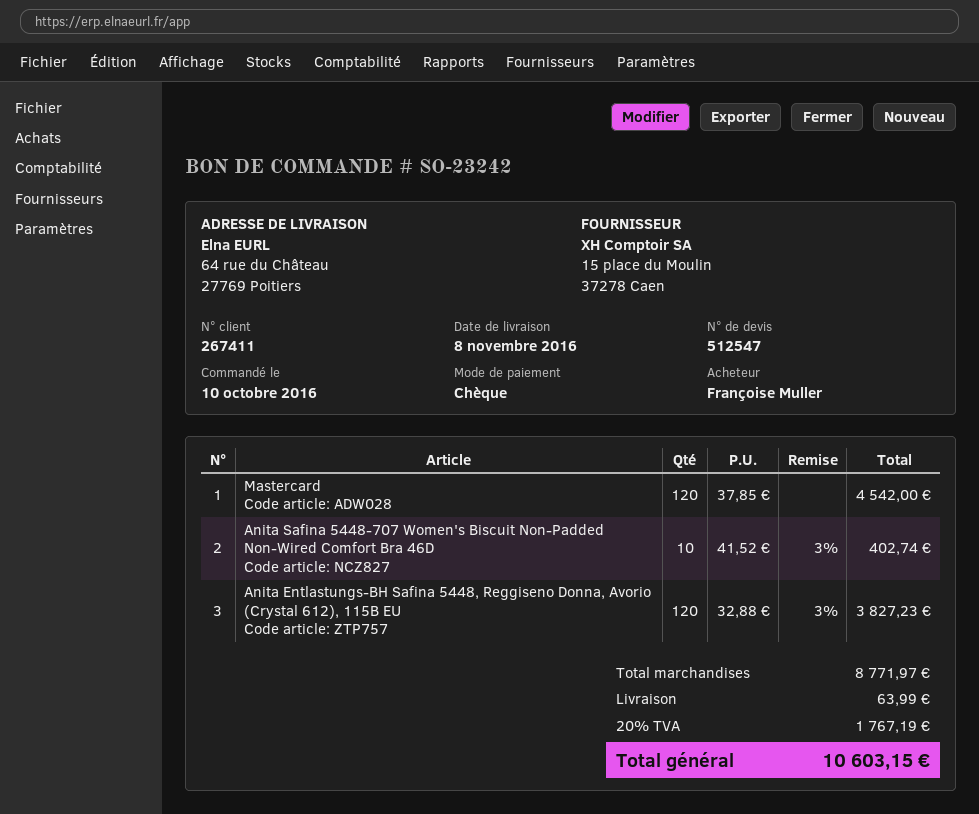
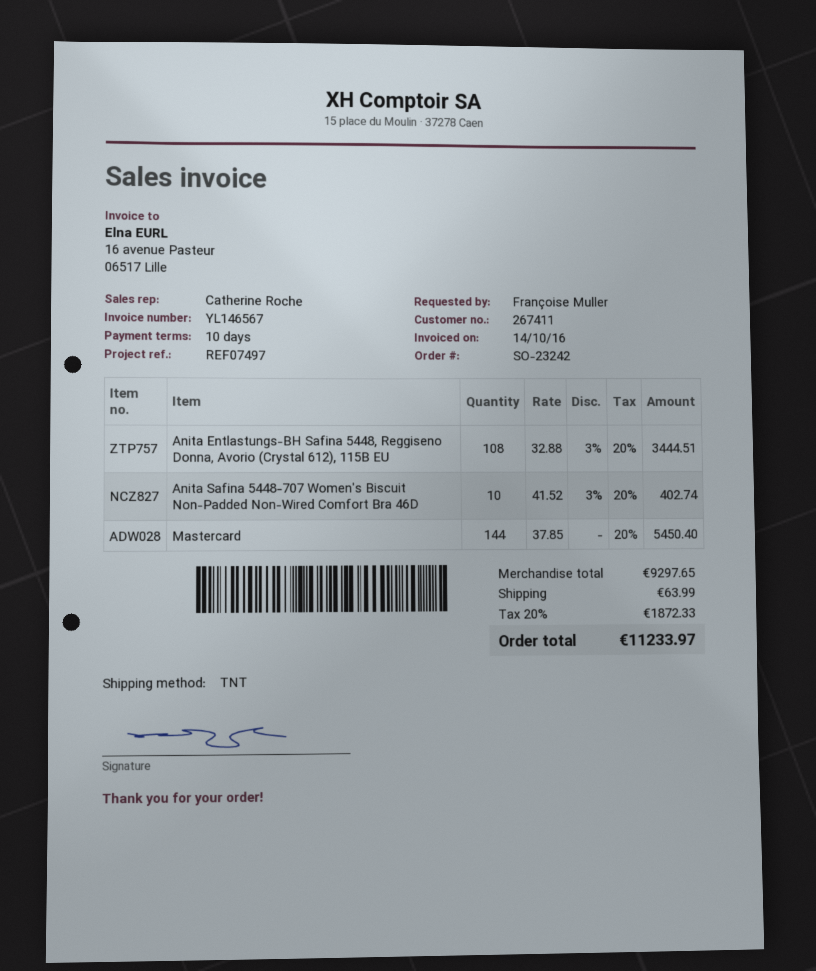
Mastercard: 120 x 37.85 = 4542.00 -> 144 x 37.85 = 5450.40
Anita Entlastungs-BH Safina 5448, Reggiseno Donna, Avorio (Crystal 612), 115B EU: 120 x 32.88 - 3% = 3827.23 -> 108 x 32.88 - 3% = 3444.51
subtotal: 8771.97 -> 9297.65
tax: 20% = 1767.19 -> 20% = 1872.33
total: 10603.15 -> 11233.97

